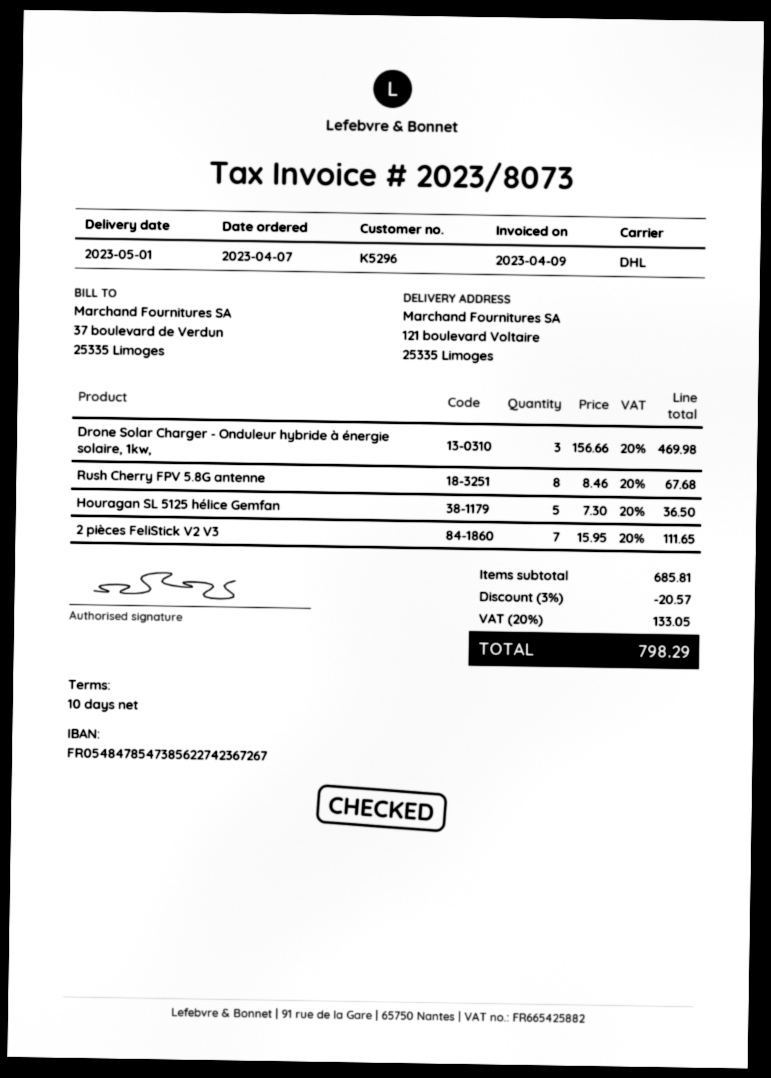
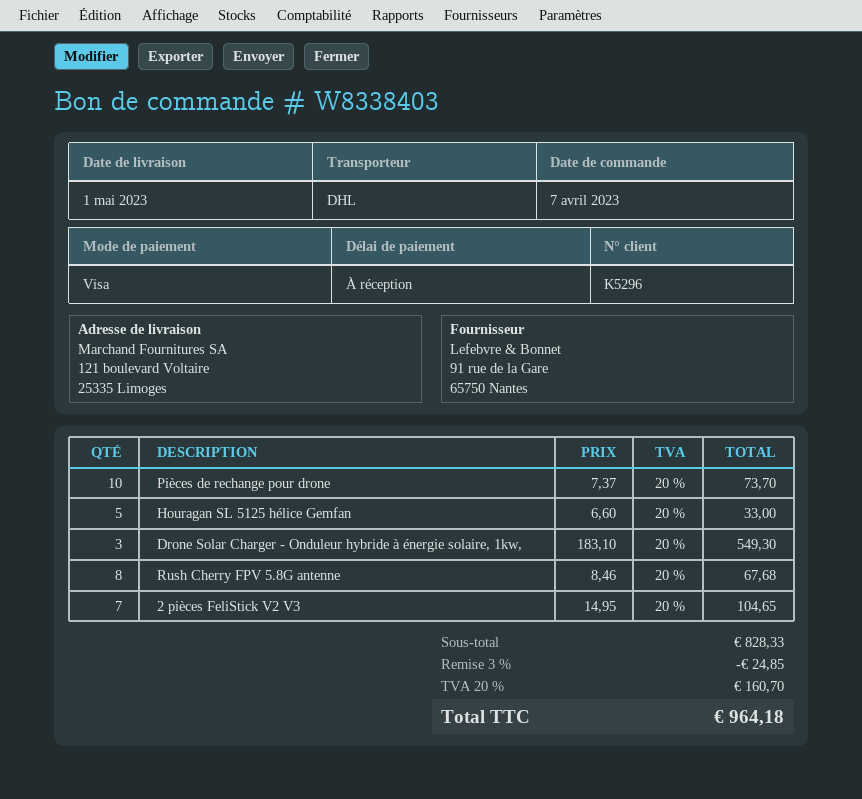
payment terms: 10 days -> on receipt
Drone Solar Charger - Onduleur hybride à énergie solaire, 1kw,: 3 x 156.66 = 469.98 -> 3 x 183.10 = 549.30
Houragan SL 5125 hélice Gemfan: 5 x 7.30 = 36.50 -> 5 x 6.60 = 33.00
2 pièces FeliStick V2 V3: 7 x 15.95 = 111.65 -> 7 x 14.95 = 104.65
Pièces de rechange pour drone: none -> 10 x 7.37 = 73.70
subtotal: 685.81 -> 828.33
discount: 3% = 20.57 -> 3% = 24.85
tax: 20% = 133.05 -> 20% = 160.70
total: 798.29 -> 964.18

